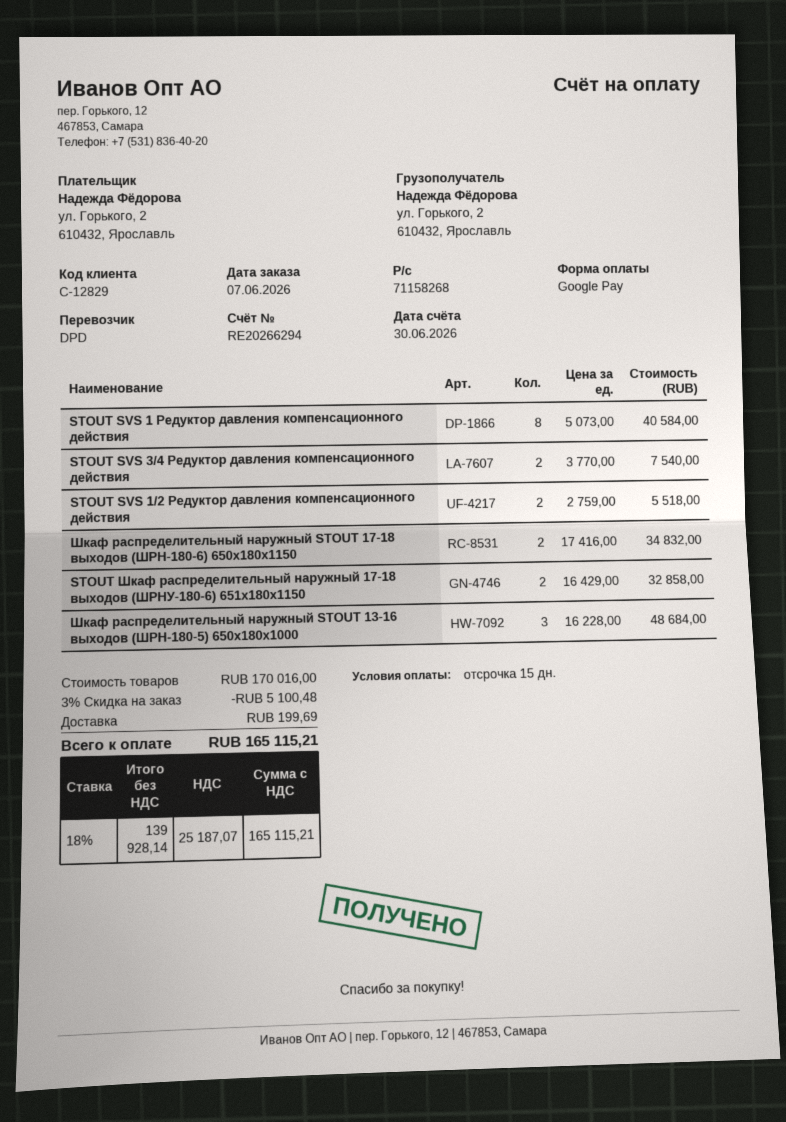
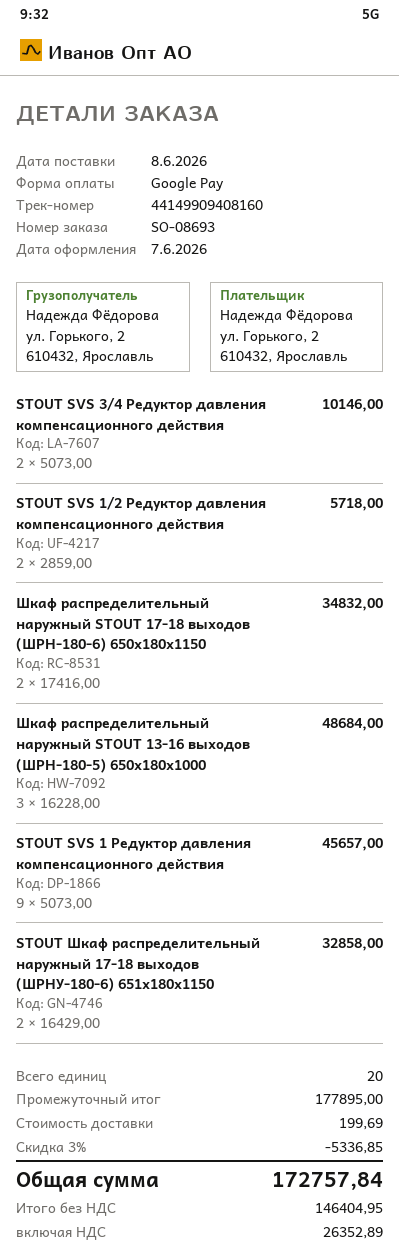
STOUT SVS 1 Редуктор давления компенсационного действия: 8 x 5073.00 = 40584.00 -> 9 x 5073.00 = 45657.00
STOUT SVS 3/4 Редуктор давления компенсационного действия: 2 x 3770.00 = 7540.00 -> 2 x 5073.00 = 10146.00
STOUT SVS 1/2 Редуктор давления компенсационного действия: 2 x 2759.00 = 5518.00 -> 2 x 2859.00 = 5718.00
subtotal: 170016.00 -> 177895.00
discount: 3% = 5100.48 -> 3% = 5336.85
net: 139928.14 -> 146404.95
tax: 25187.07 -> 26352.89
total: 165115.21 -> 172757.84

